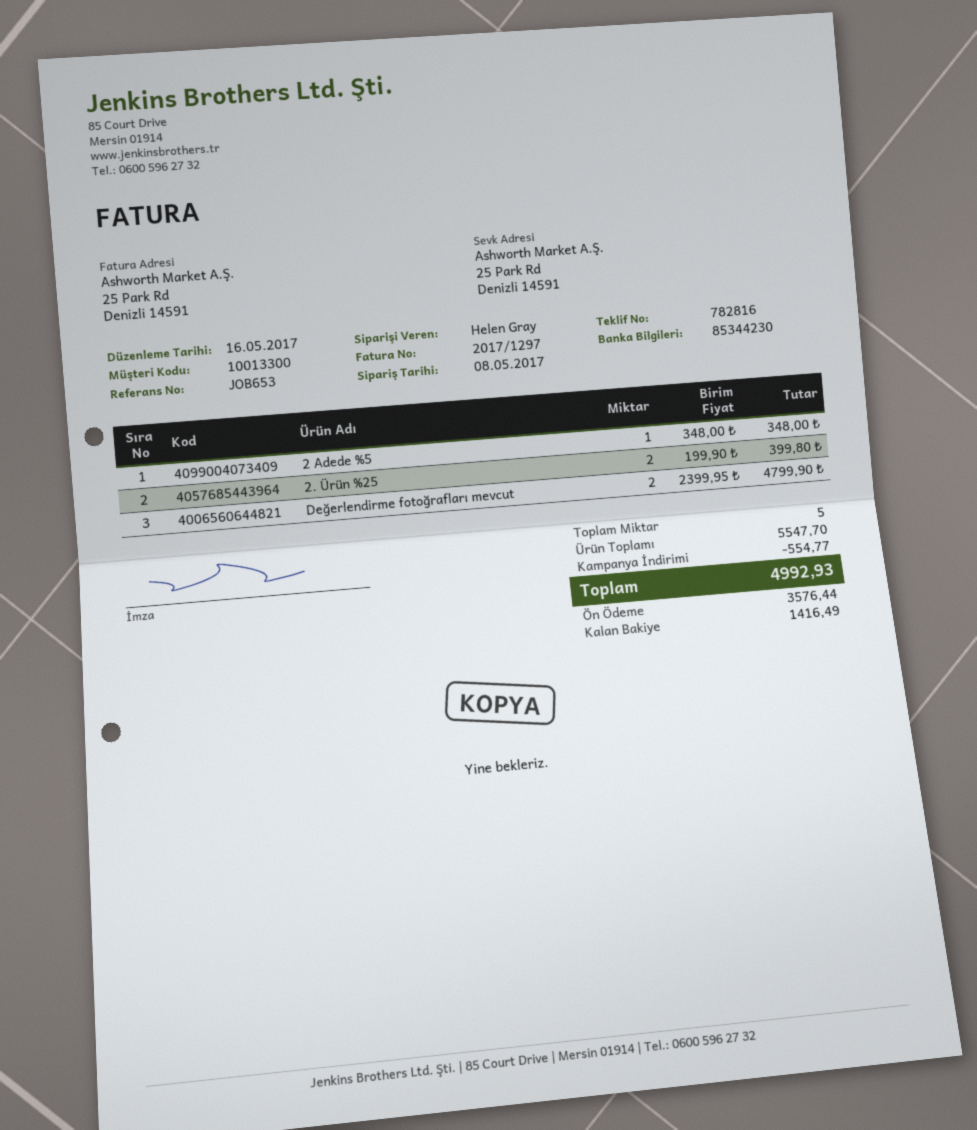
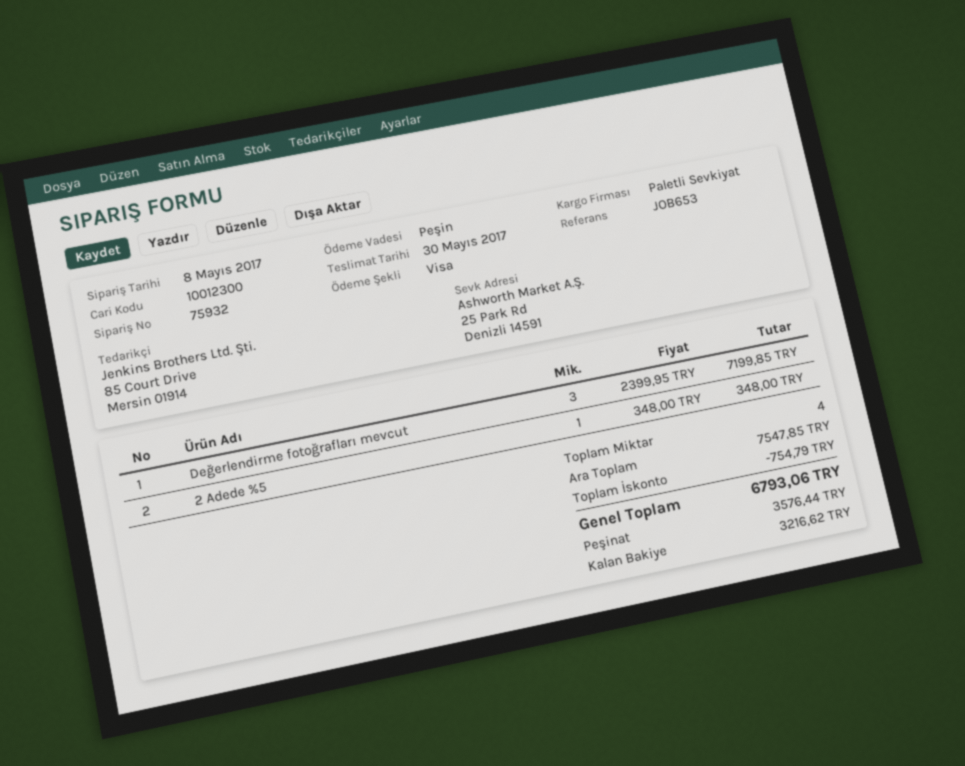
customer number: 10013300 -> 10012300
2. Ürün %25: 2 x 199.90 = 399.80 -> none
Değerlendirme fotoğrafları mevcut: 2 x 2399.95 = 4799.90 -> 3 x 2399.95 = 7199.85
total quantity: 5 -> 4
subtotal: 5547.70 -> 7547.85
discount: 554.77 -> 754.79
total: 4992.93 -> 6793.06
balance: 1416.49 -> 3216.62

